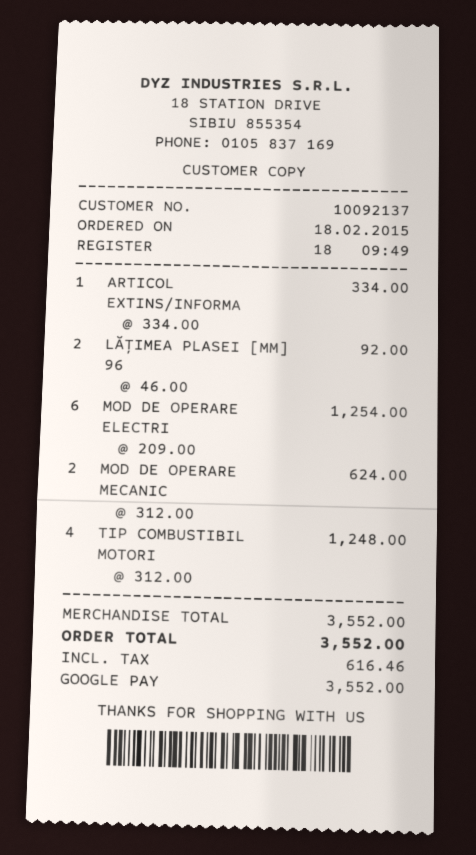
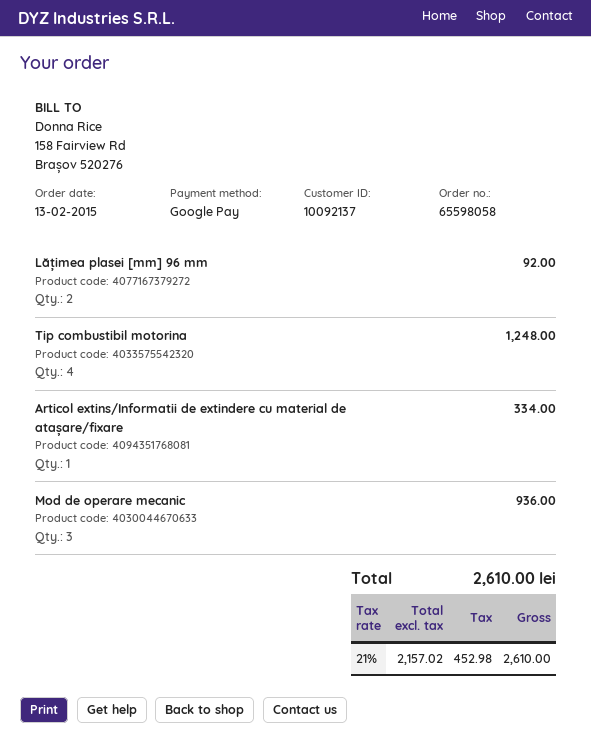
order date: 2015-02-18 -> 2015-02-13
MOD DE OPERARE ELECTRI: 6 for 1254.00 -> none
MOD DE OPERARE MECANIC: 2 for 624.00 -> 3 for 936.00
tax: 616.46 -> 452.98
total: 3552.00 -> 2610.00

